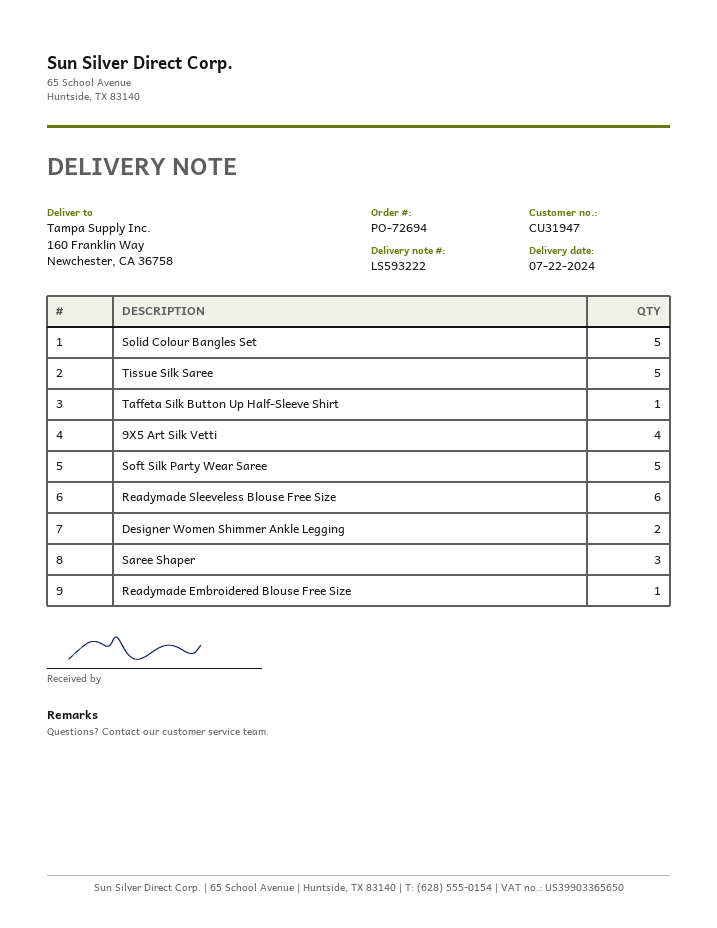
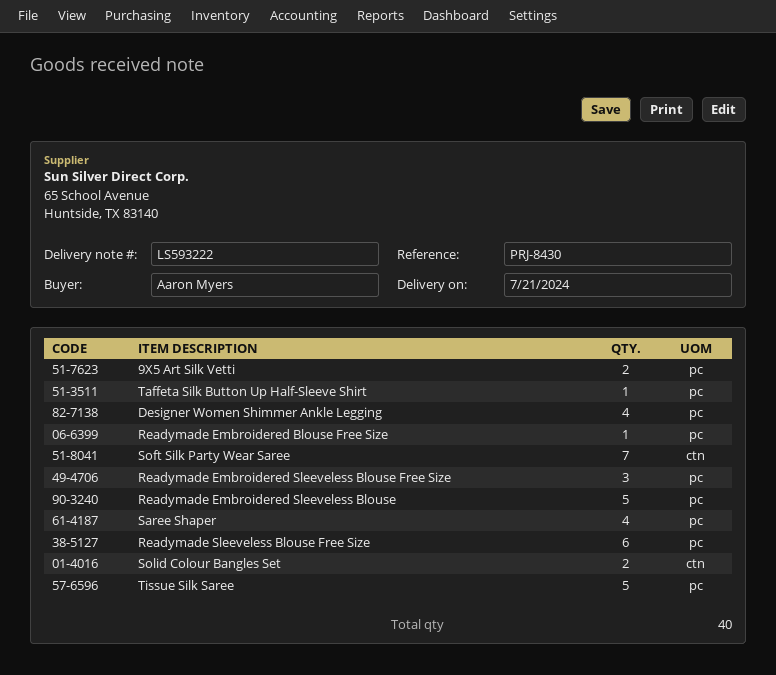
delivery date: 2024-07-22 -> 2024-07-21
Solid Colour Bangles Set: 5 -> 2
9X5 Art Silk Vetti: 4 -> 2
Soft Silk Party Wear Saree: 5 -> 7
Designer Women Shimmer Ankle Legging: 2 -> 4
Saree Shaper: 3 -> 4
Readymade Embroidered Sleeveless Blouse Free Size: none -> 3
Readymade Embroidered Sleeveless Blouse: none -> 5

